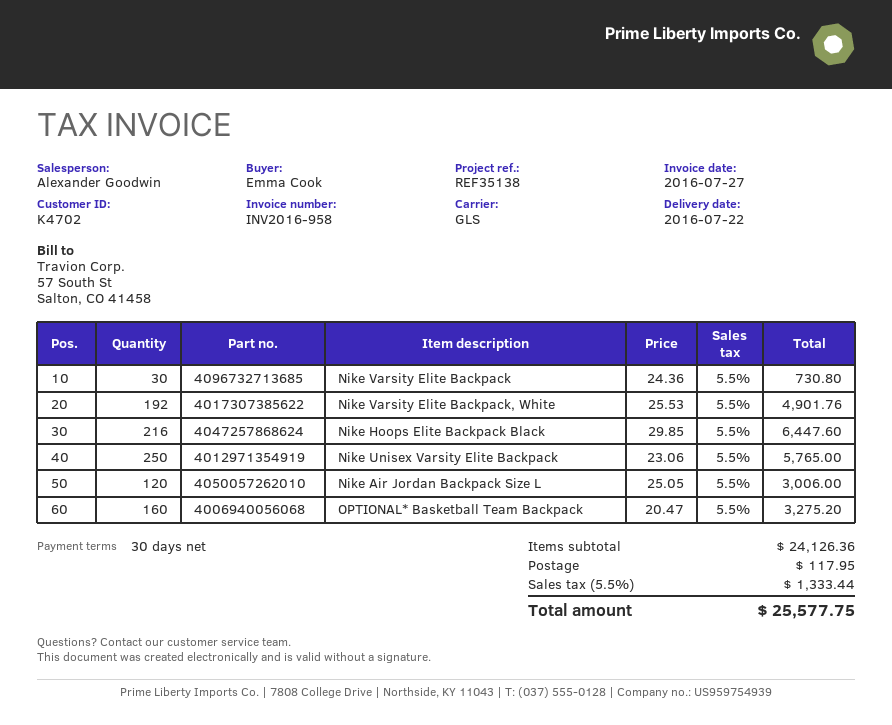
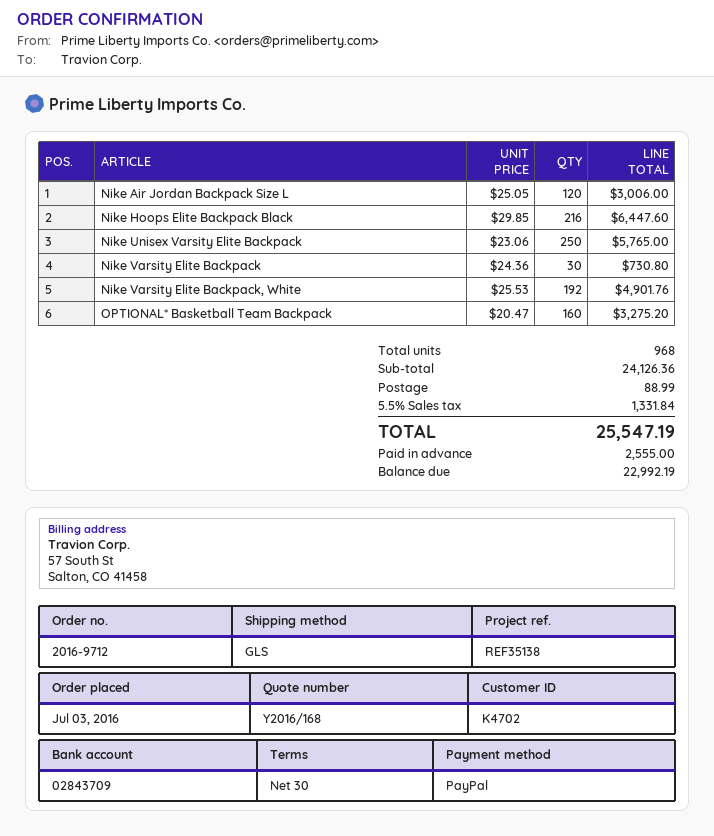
shipping: 117.95 -> 88.99
tax: 5.5% = 1333.44 -> 5.5% = 1331.84
total: 25577.75 -> 25547.19

